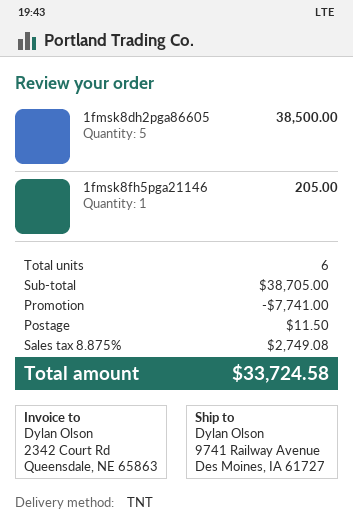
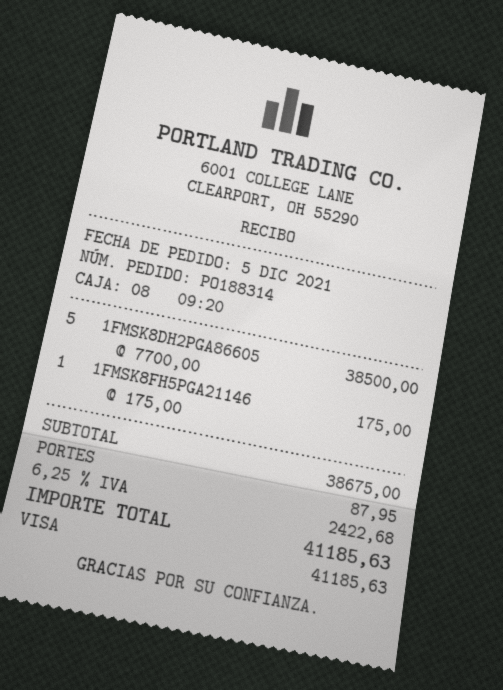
1fmsk8fh5pga21146: 1 for 205.00 -> 1 for 175.00
subtotal: 38705.00 -> 38675.00
discount: 7741.00 -> none
shipping: 11.50 -> 87.95
tax: 8.875% = 2749.08 -> 6.25% = 2422.68
total: 33724.58 -> 41185.63

